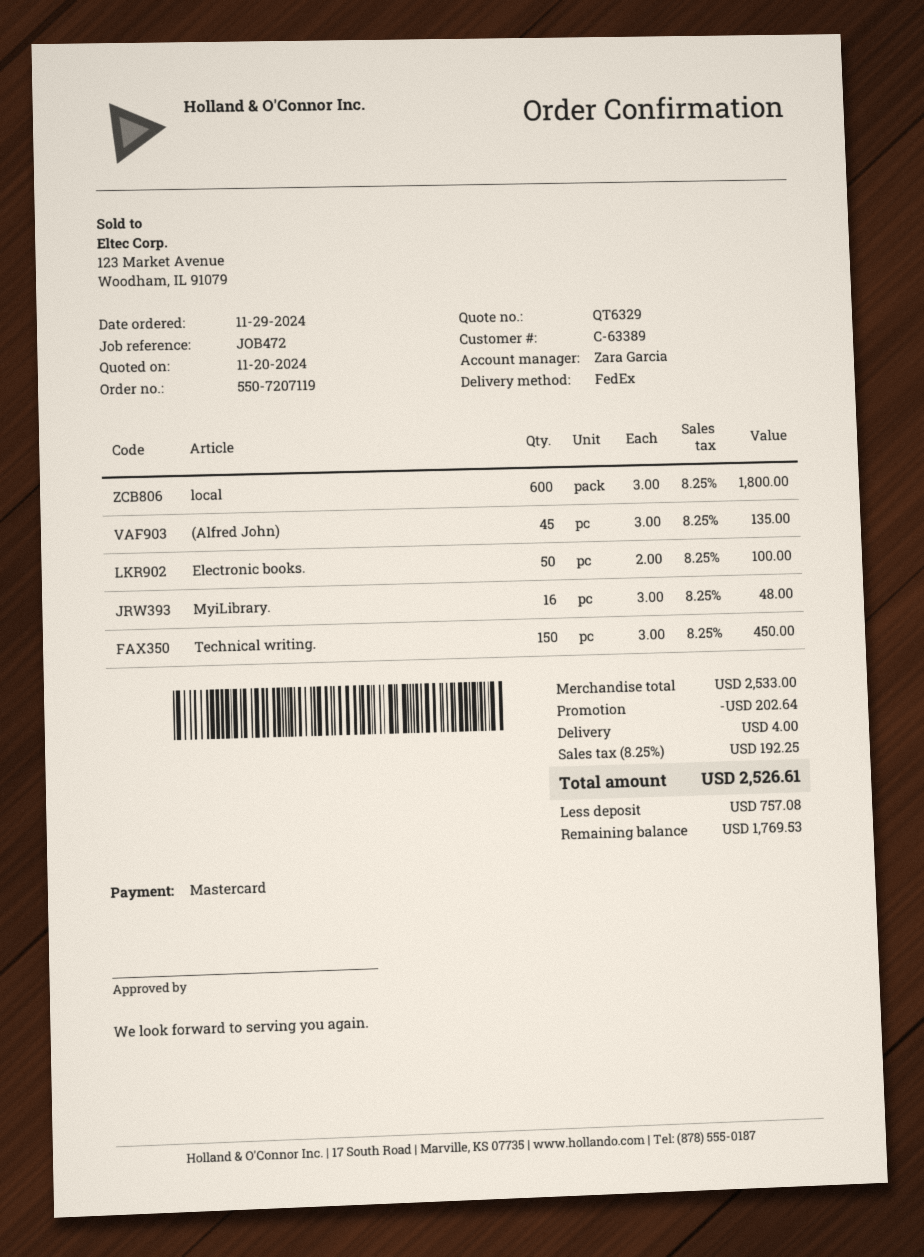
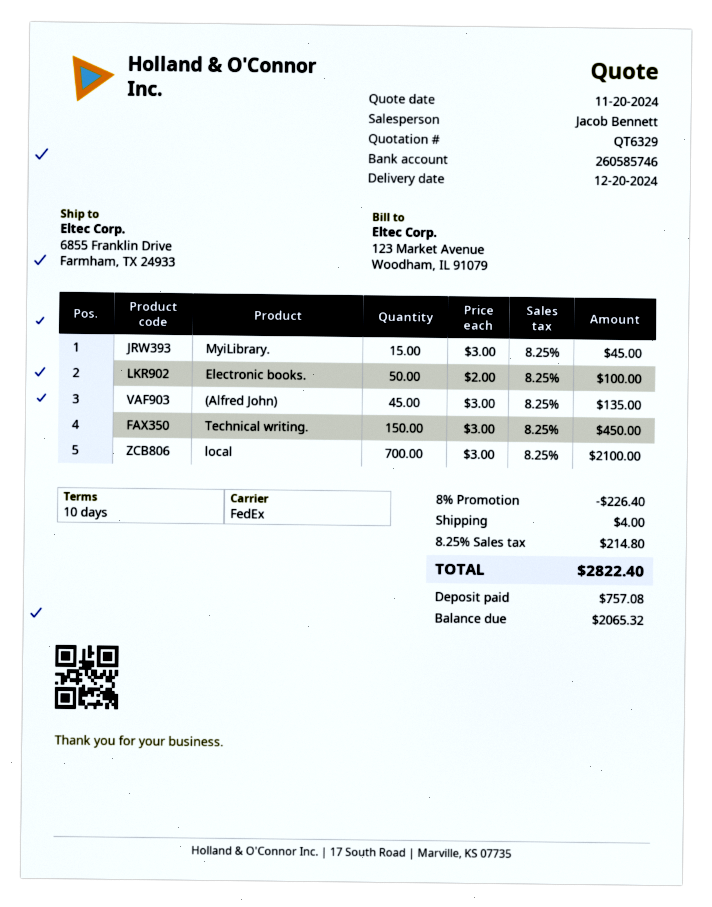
sales rep: Zara Garcia -> Jacob Bennett
local: 600 x 3.00 = 1800.00 -> 700 x 3.00 = 2100.00
MyiLibrary.: 16 x 3.00 = 48.00 -> 15 x 3.00 = 45.00
discount: 202.64 -> 226.40
tax: 8.25% = 192.25 -> 8.25% = 214.80
total: 2526.61 -> 2822.40
balance: 1769.53 -> 2065.32

